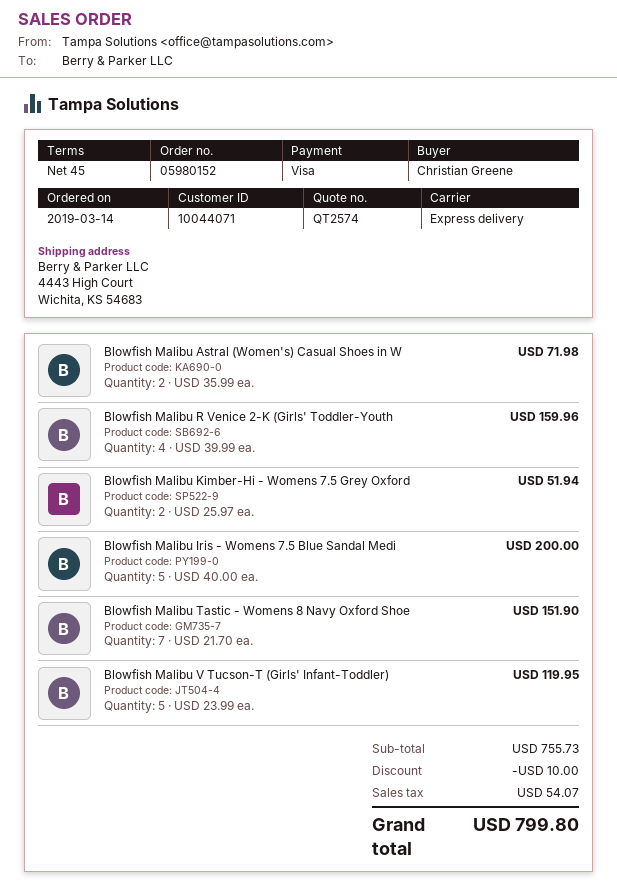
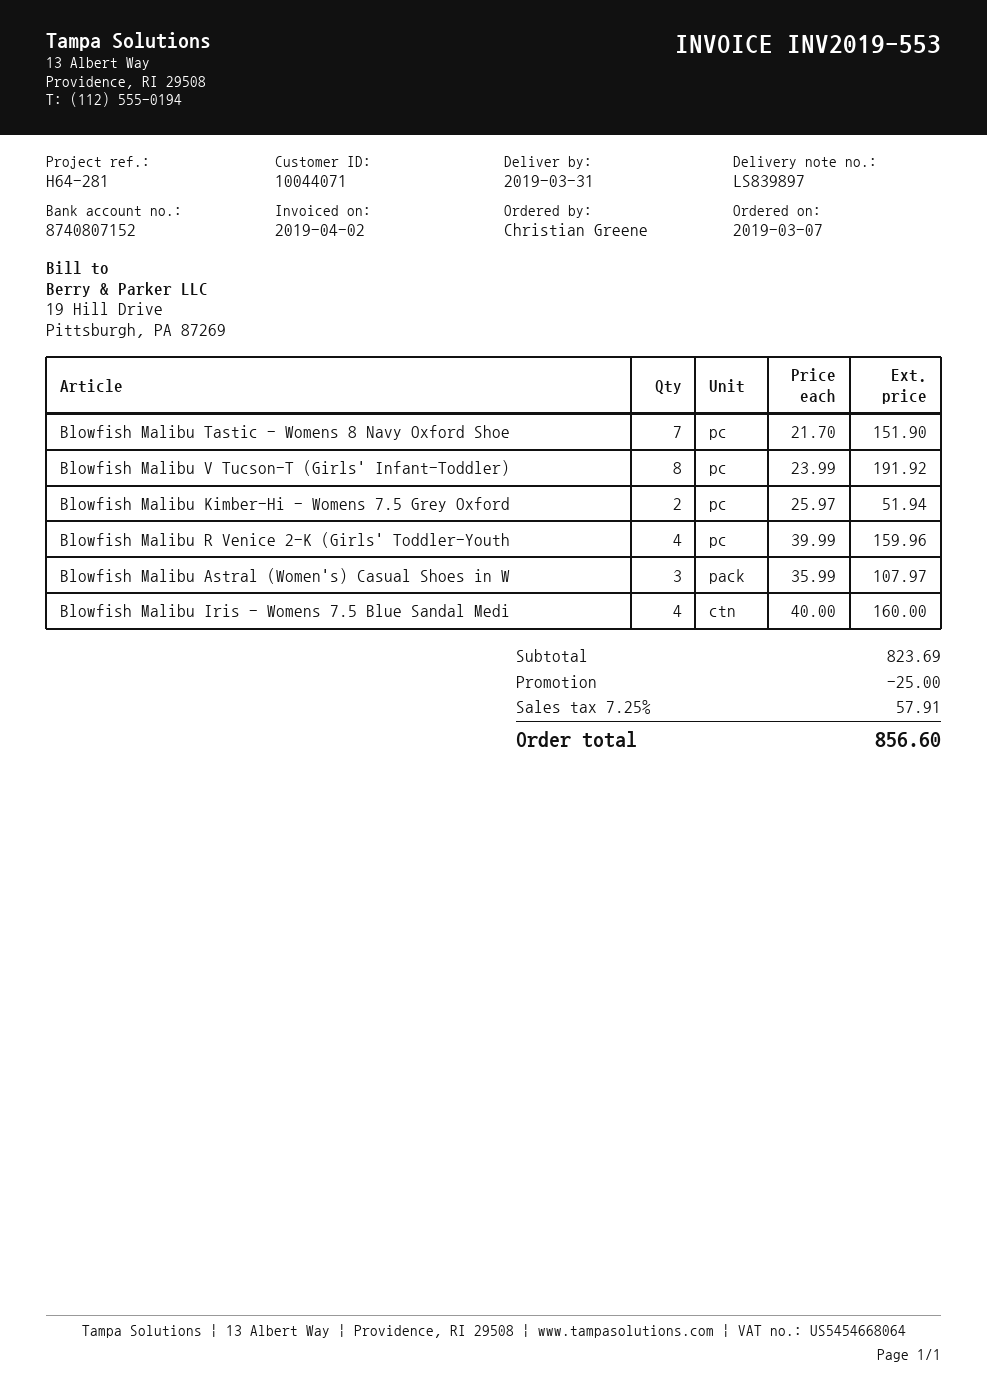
order date: 2019-03-14 -> 2019-03-07
Blowfish Malibu Astral (Women's) Casual Shoes in W: 2 x 35.99 = 71.98 -> 3 x 35.99 = 107.97
Blowfish Malibu Iris - Womens 7.5 Blue Sandal Medi: 5 x 40.00 = 200.00 -> 4 x 40.00 = 160.00
Blowfish Malibu V Tucson-T (Girls' Infant-Toddler): 5 x 23.99 = 119.95 -> 8 x 23.99 = 191.92
subtotal: 755.73 -> 823.69
discount: 10.00 -> 25.00
tax: 54.07 -> 57.91
total: 799.80 -> 856.60

